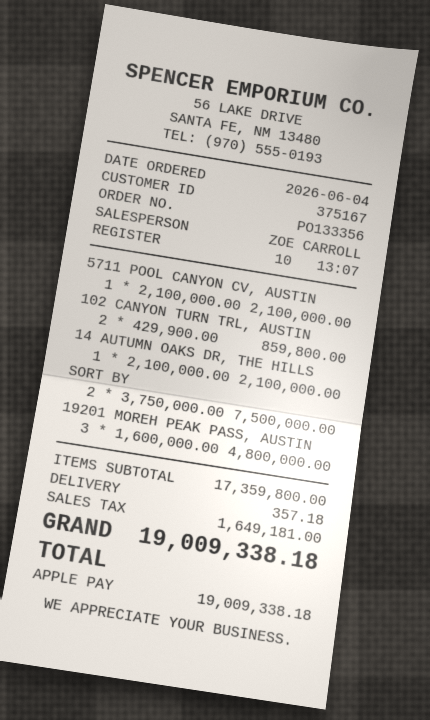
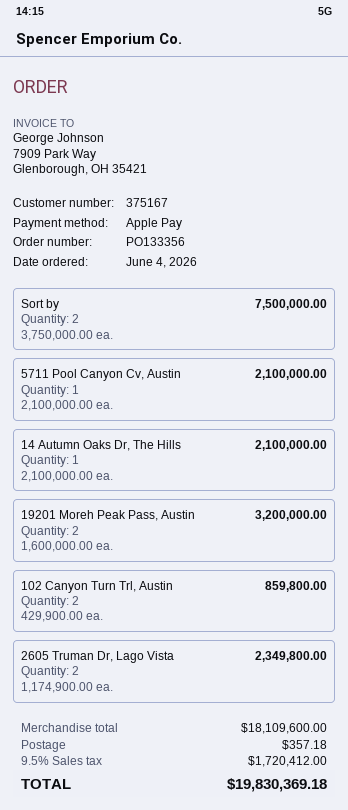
19201 MOREH PEAK PASS, AUSTIN: 3 x 1600000.00 = 4800000.00 -> 2 x 1600000.00 = 3200000.00
2605 Truman Dr, Lago Vista: none -> 2 x 1174900.00 = 2349800.00
subtotal: 17359800.00 -> 18109600.00
tax: 1649181.00 -> 1720412.00
total: 19009338.18 -> 19830369.18

